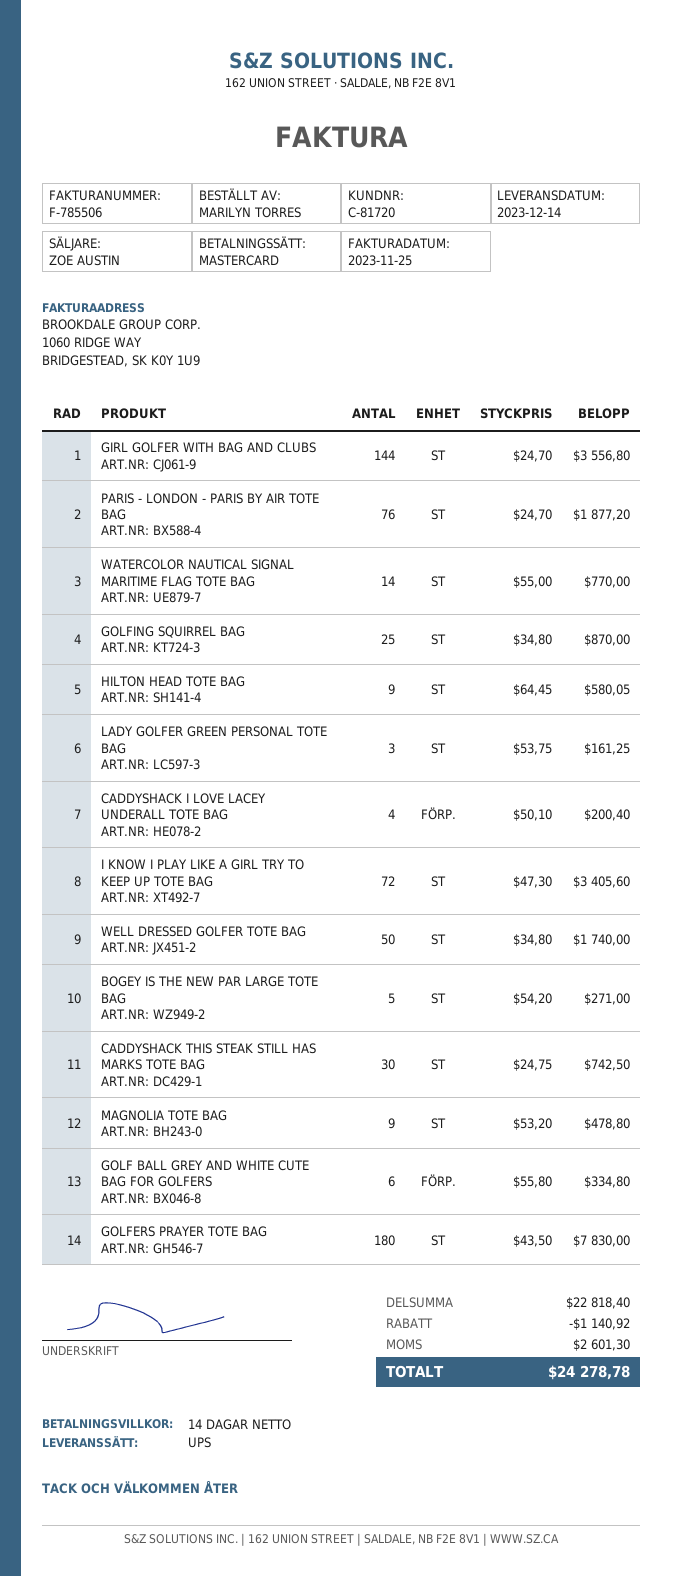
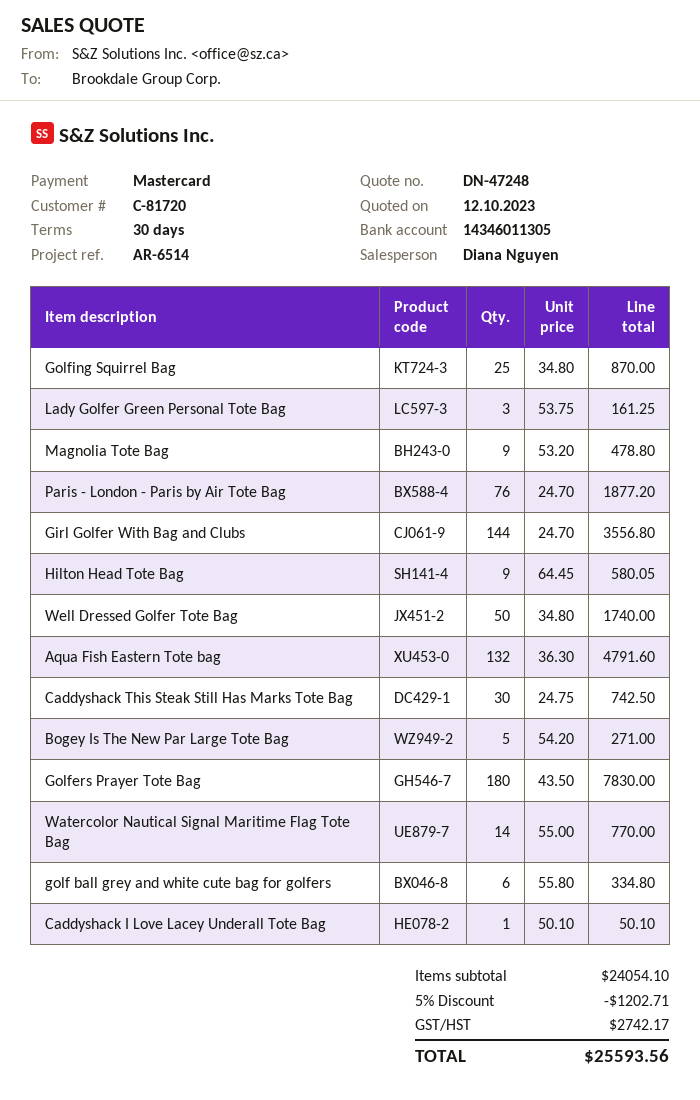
payment terms: 14 days -> 30 days
sales rep: ZOE AUSTIN -> Diana Nguyen
CADDYSHACK I LOVE LACEY UNDERALL TOTE BAG: 4 x 50.10 = 200.40 -> 1 x 50.10 = 50.10
I KNOW I PLAY LIKE A GIRL TRY TO KEEP UP TOTE BAG: 72 x 47.30 = 3405.60 -> none
Aqua Fish Eastern Tote bag: none -> 132 x 36.30 = 4791.60
subtotal: 22818.40 -> 24054.10
discount: 1140.92 -> 1202.71
tax: 2601.30 -> 2742.17
total: 24278.78 -> 25593.56

